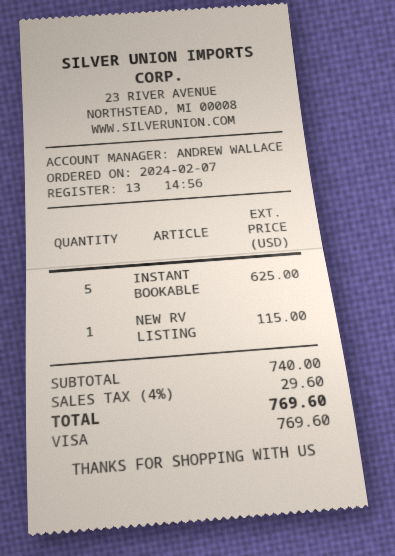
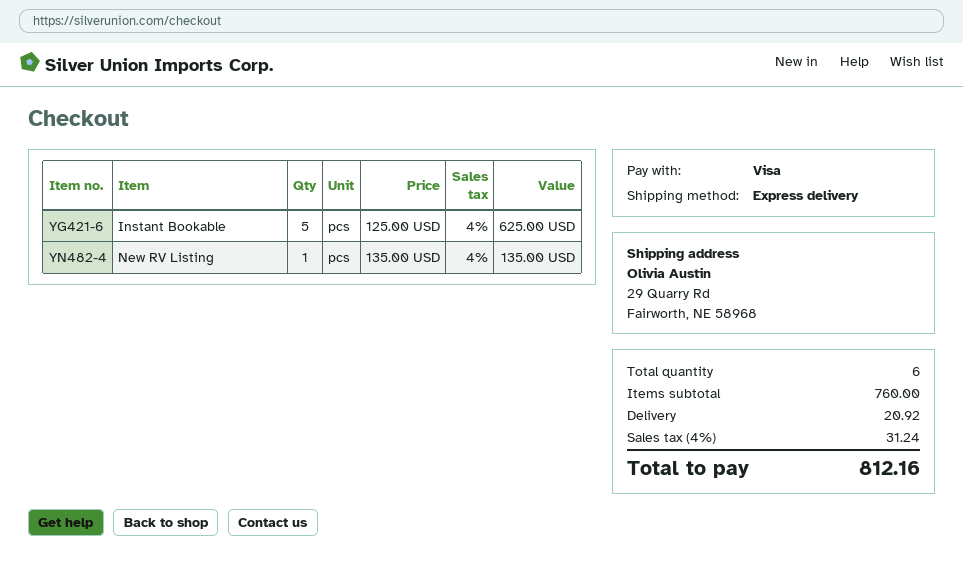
NEW RV LISTING: 1 for 115.00 -> 1 for 135.00
subtotal: 740.00 -> 760.00
shipping: none -> 20.92
tax: 4% = 29.60 -> 4% = 31.24
total: 769.60 -> 812.16

